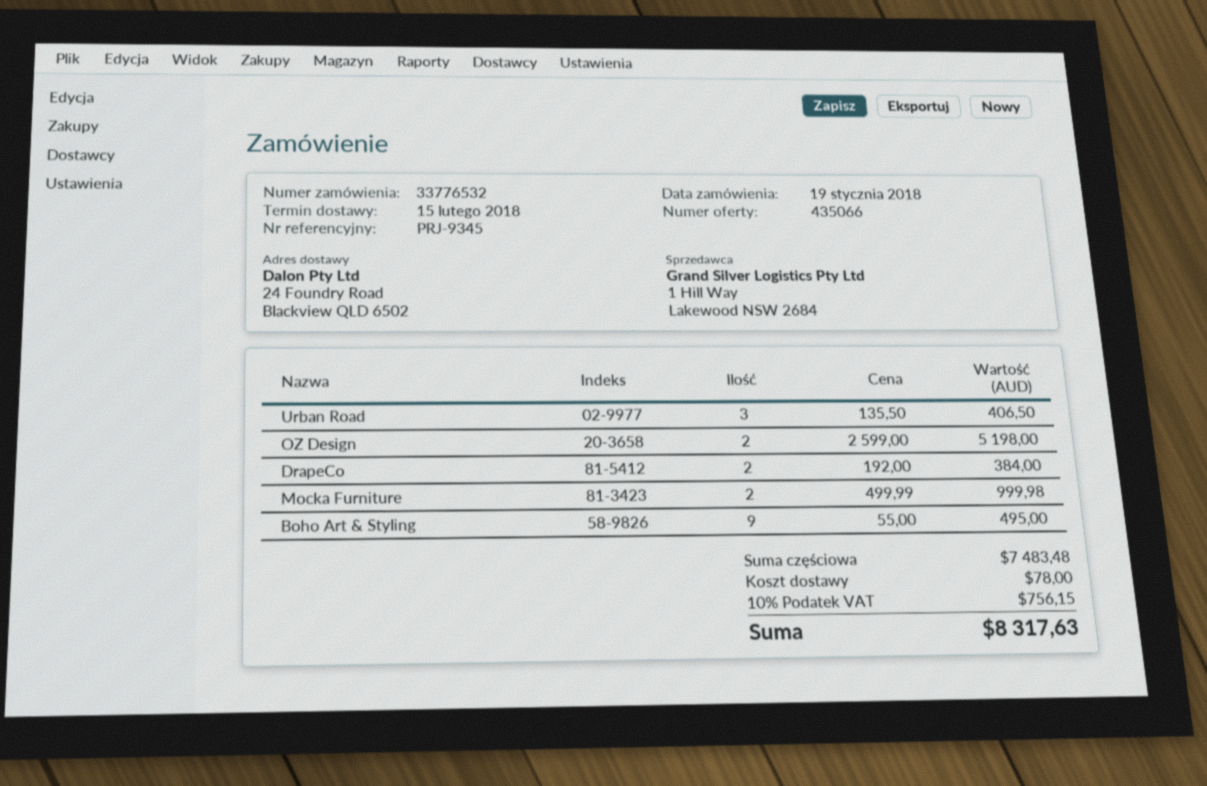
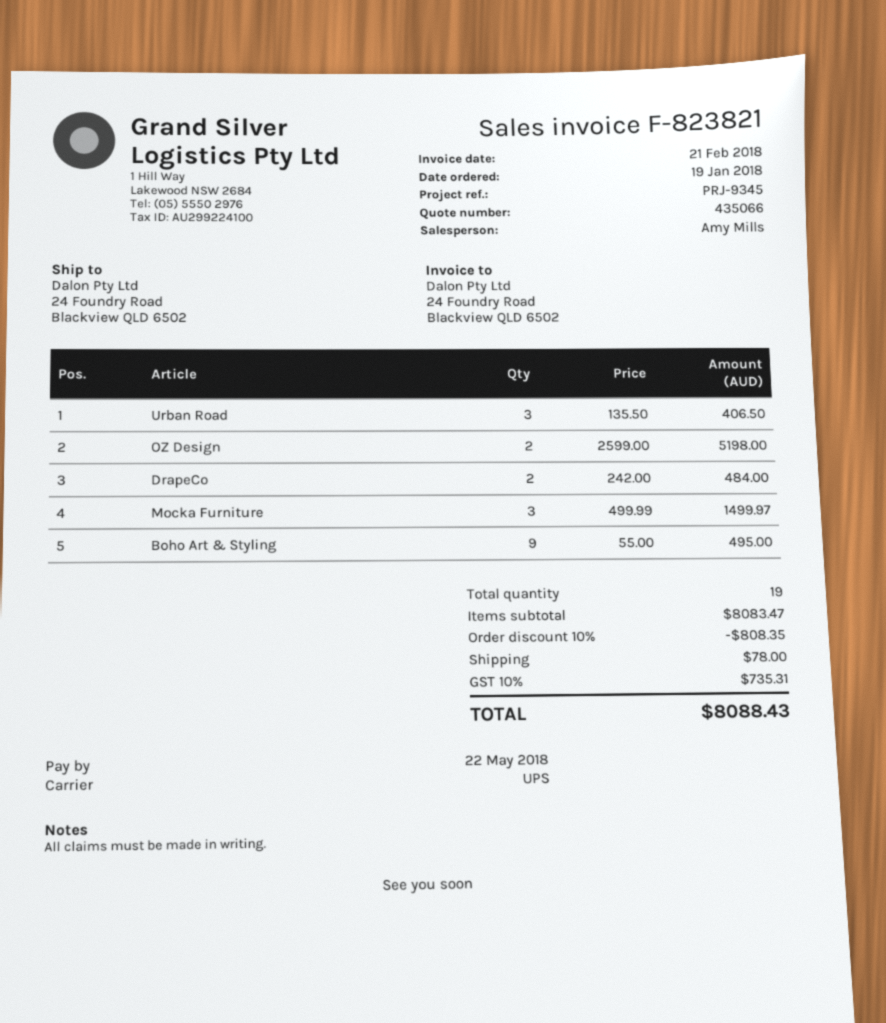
DrapeCo: 2 x 192.00 = 384.00 -> 2 x 242.00 = 484.00
Mocka Furniture: 2 x 499.99 = 999.98 -> 3 x 499.99 = 1499.97
subtotal: 7483.48 -> 8083.47
discount: none -> 10% = 808.35
tax: 10% = 756.15 -> 10% = 735.31
total: 8317.63 -> 8088.43

